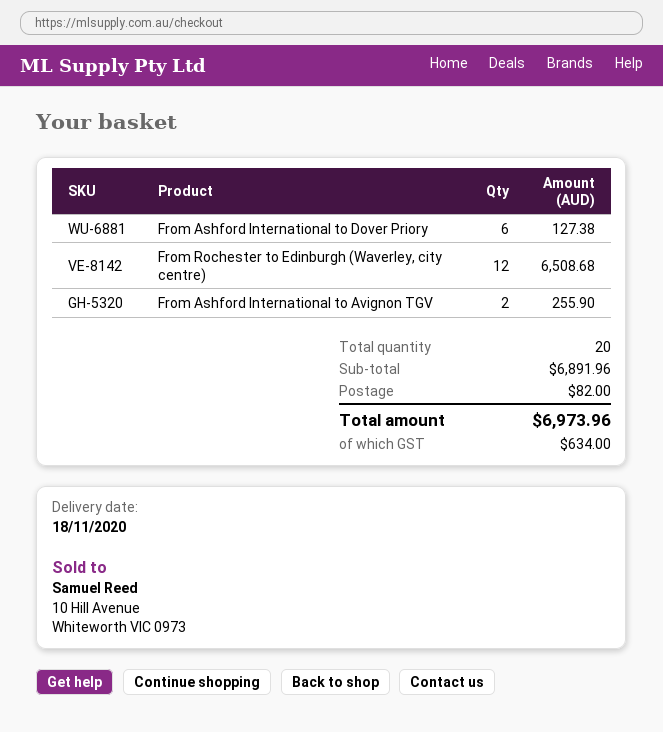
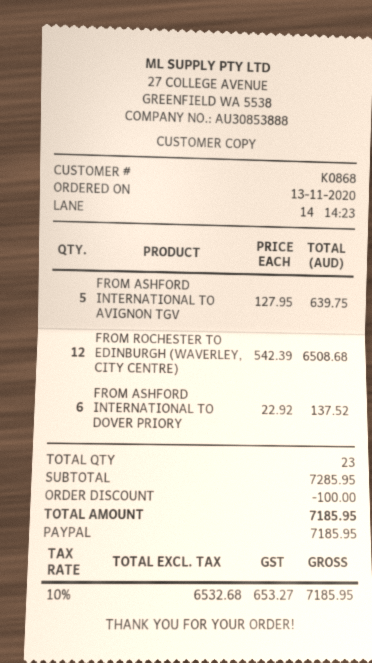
From Ashford International to Dover Priory: 6 for 127.38 -> 6 for 137.52
From Ashford International to Avignon TGV: 2 for 255.90 -> 5 for 639.75
total quantity: 20 -> 23
subtotal: 6891.96 -> 7285.95
discount: none -> 100.00
shipping: 82.00 -> none
tax: 634.00 -> 653.27
total: 6973.96 -> 7185.95

